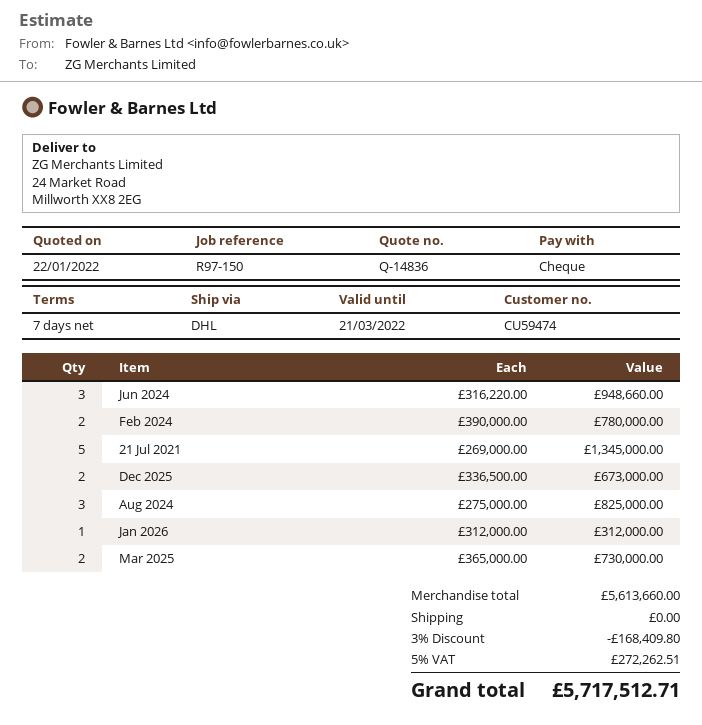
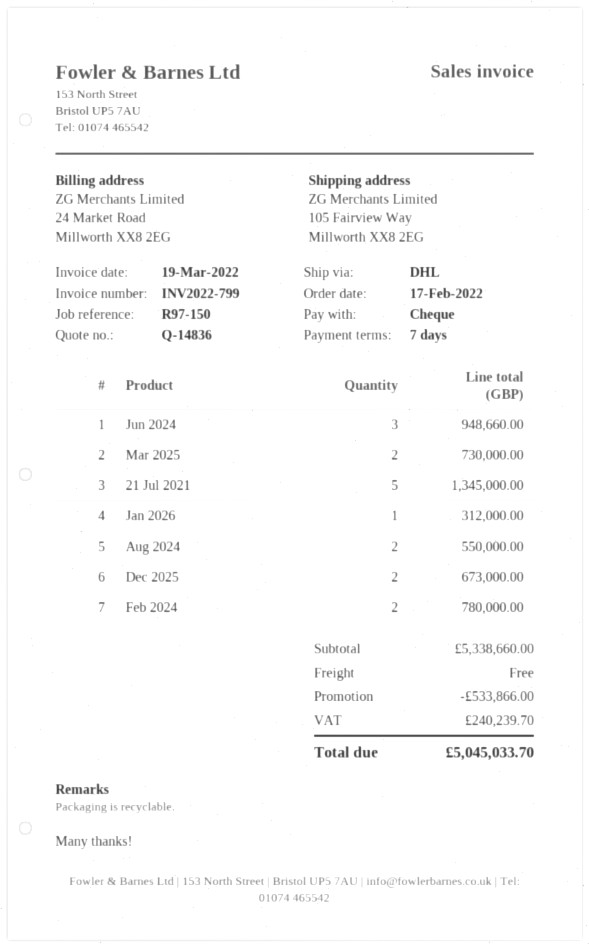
ship to: 24 Market Road, Millworth XX8 2EG -> 105 Fairview Way, Millworth XX8 2EG
Aug 2024: 3 for 825000.00 -> 2 for 550000.00
subtotal: 5613660.00 -> 5338660.00
discount: 168409.80 -> 533866.00
tax: 272262.51 -> 240239.70
total: 5717512.71 -> 5045033.70

